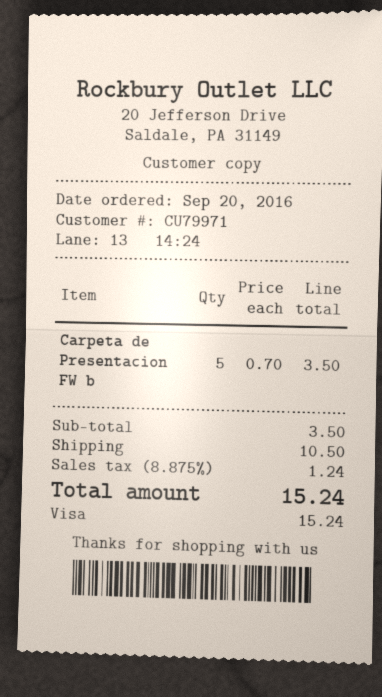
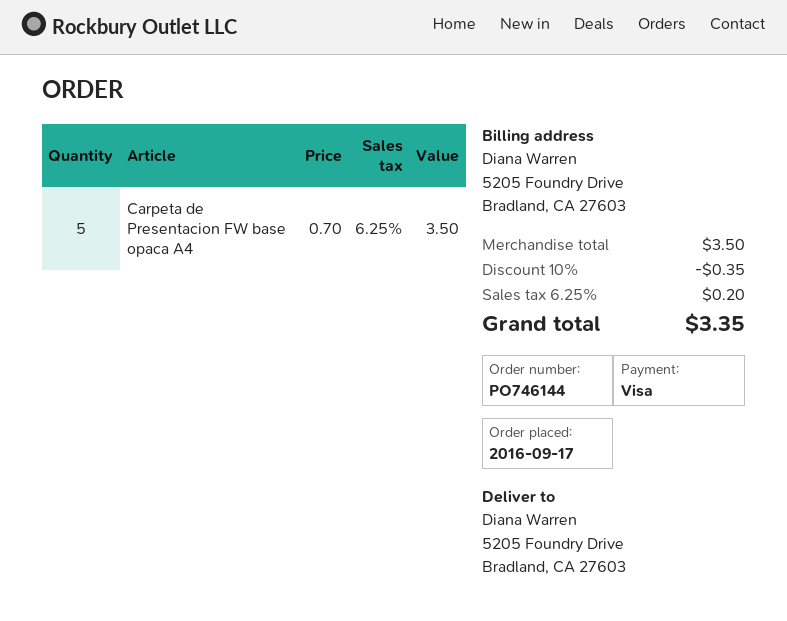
order date: 2016-09-20 -> 2016-09-17
discount: none -> 10% = 0.35
shipping: 10.50 -> none
tax: 8.875% = 1.24 -> 6.25% = 0.20
total: 15.24 -> 3.35

